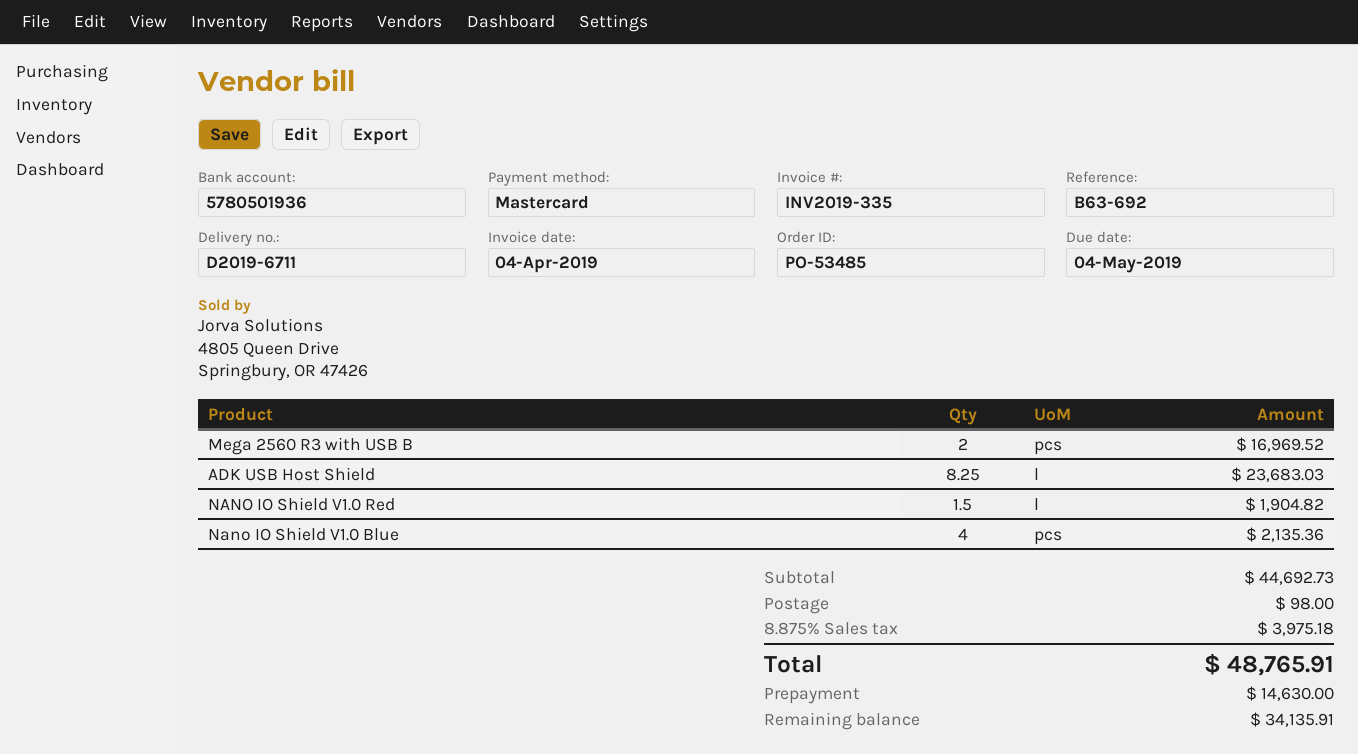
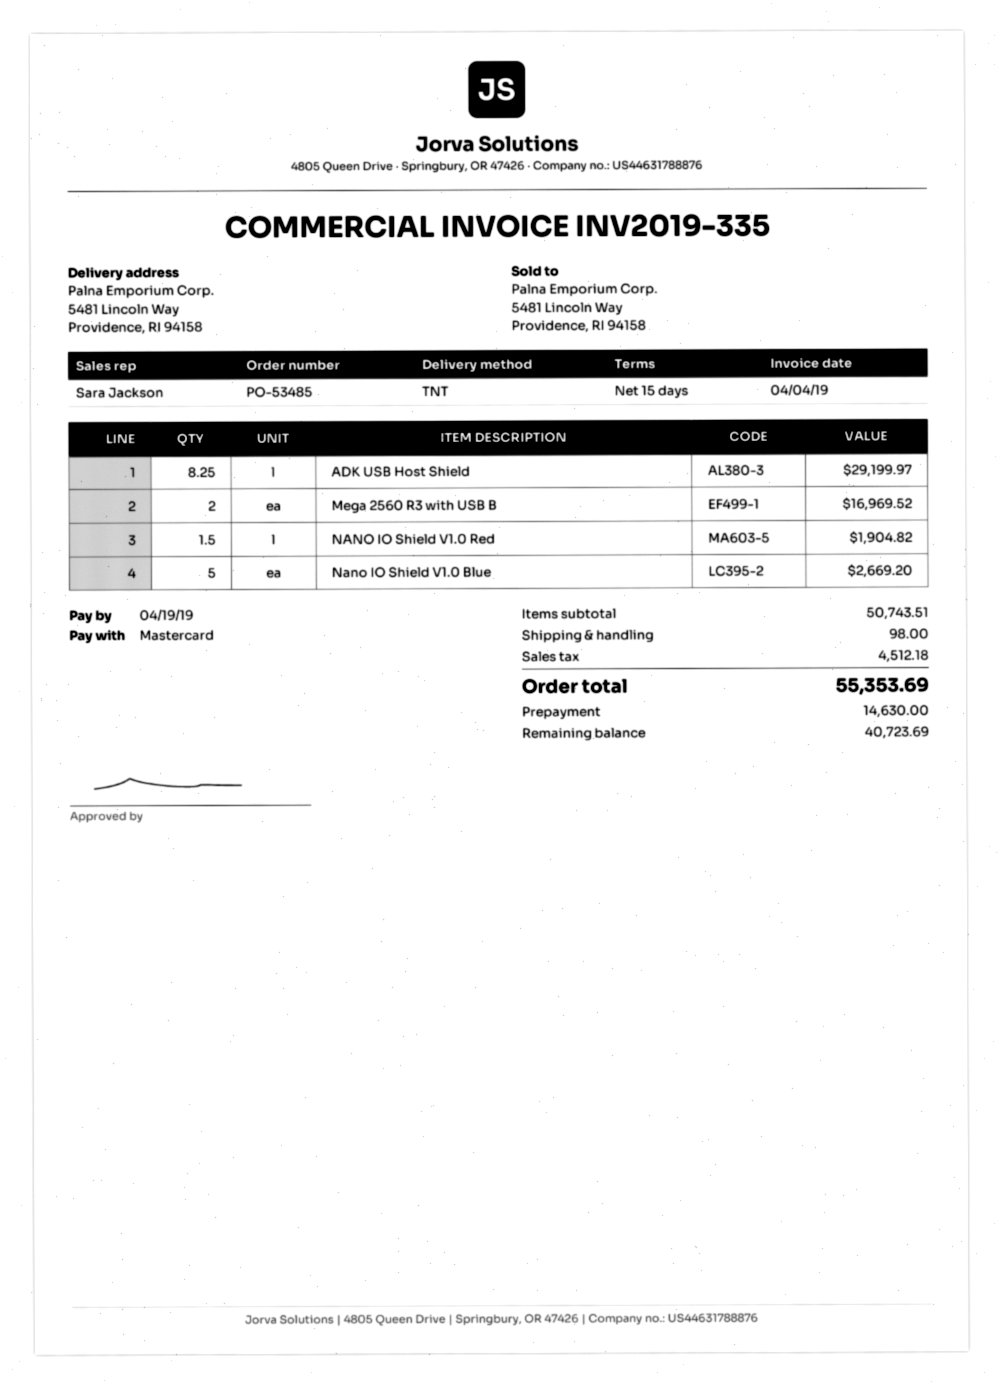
due date: 2019-05-04 -> 2019-04-19
ADK USB Host Shield: 8.25 for 23683.03 -> 8.25 for 29199.97
Nano IO Shield V1.0 Blue: 4 for 2135.36 -> 5 for 2669.20
subtotal: 44692.73 -> 50743.51
tax: 3975.18 -> 4512.18
total: 48765.91 -> 55353.69
balance: 34135.91 -> 40723.69

